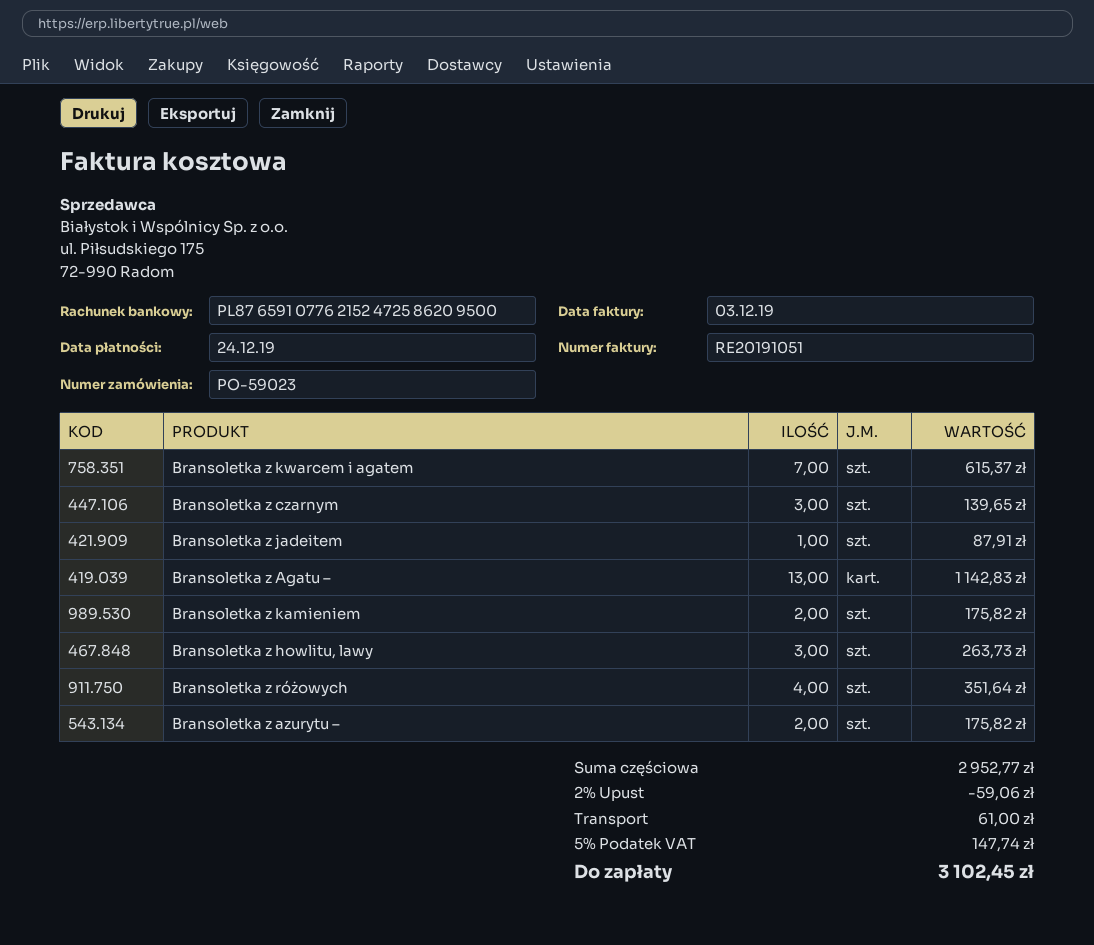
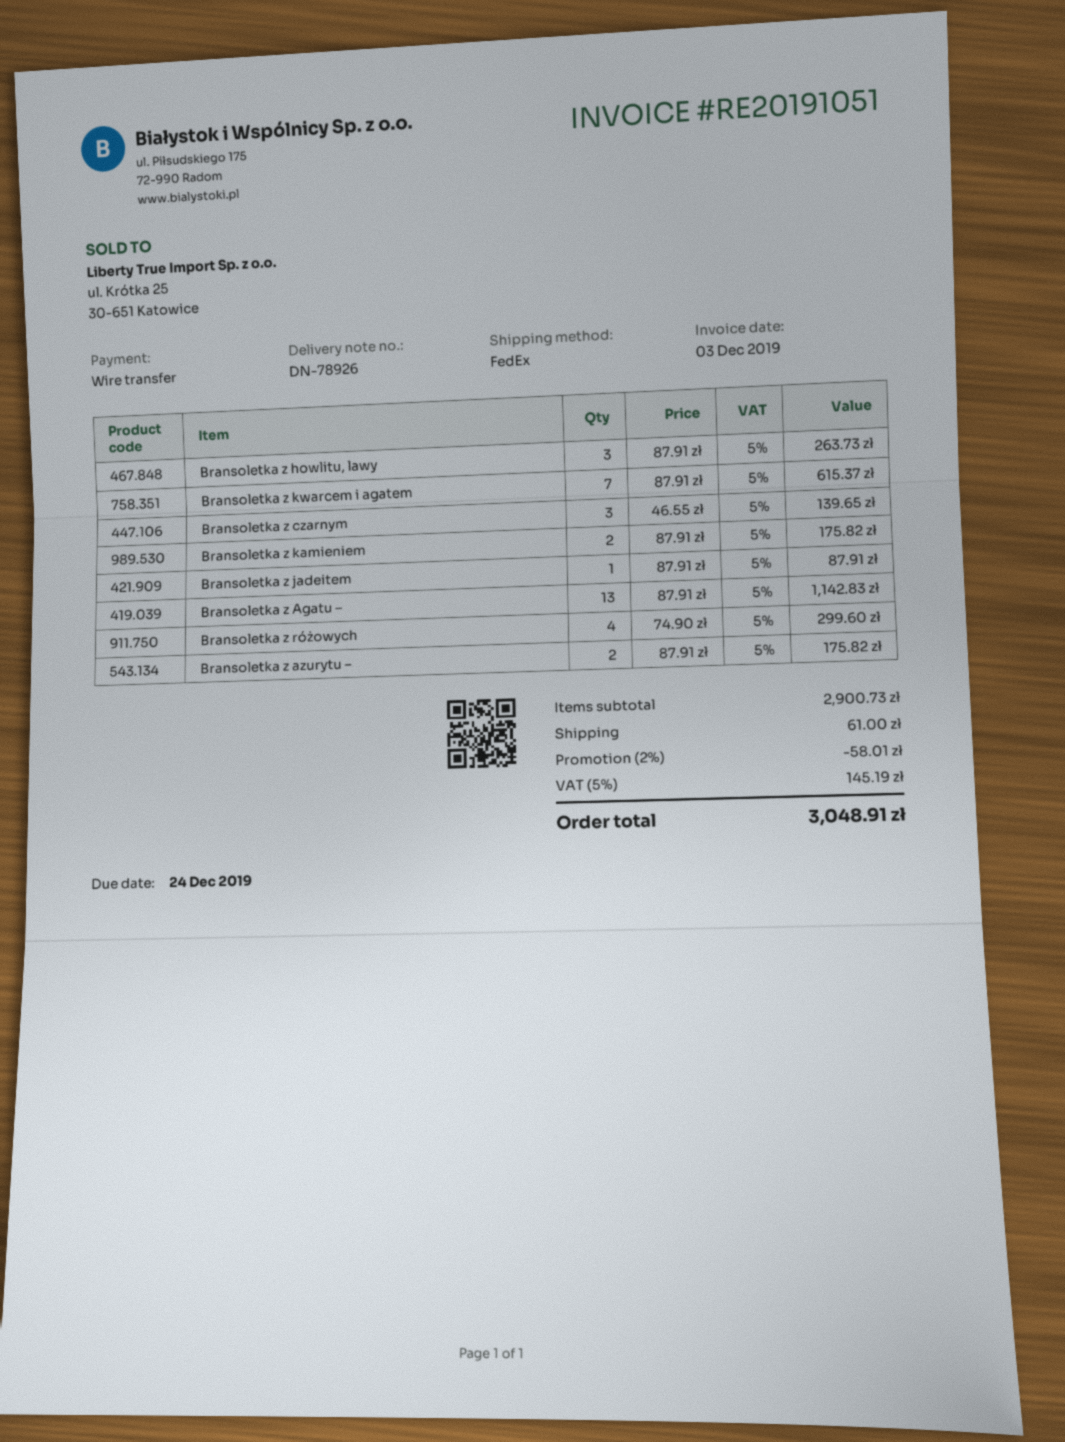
Bransoletka z różowych: 4 for 351.64 -> 4 for 299.60
subtotal: 2952.77 -> 2900.73
discount: 2% = 59.06 -> 2% = 58.01
tax: 5% = 147.74 -> 5% = 145.19
total: 3102.45 -> 3048.91

